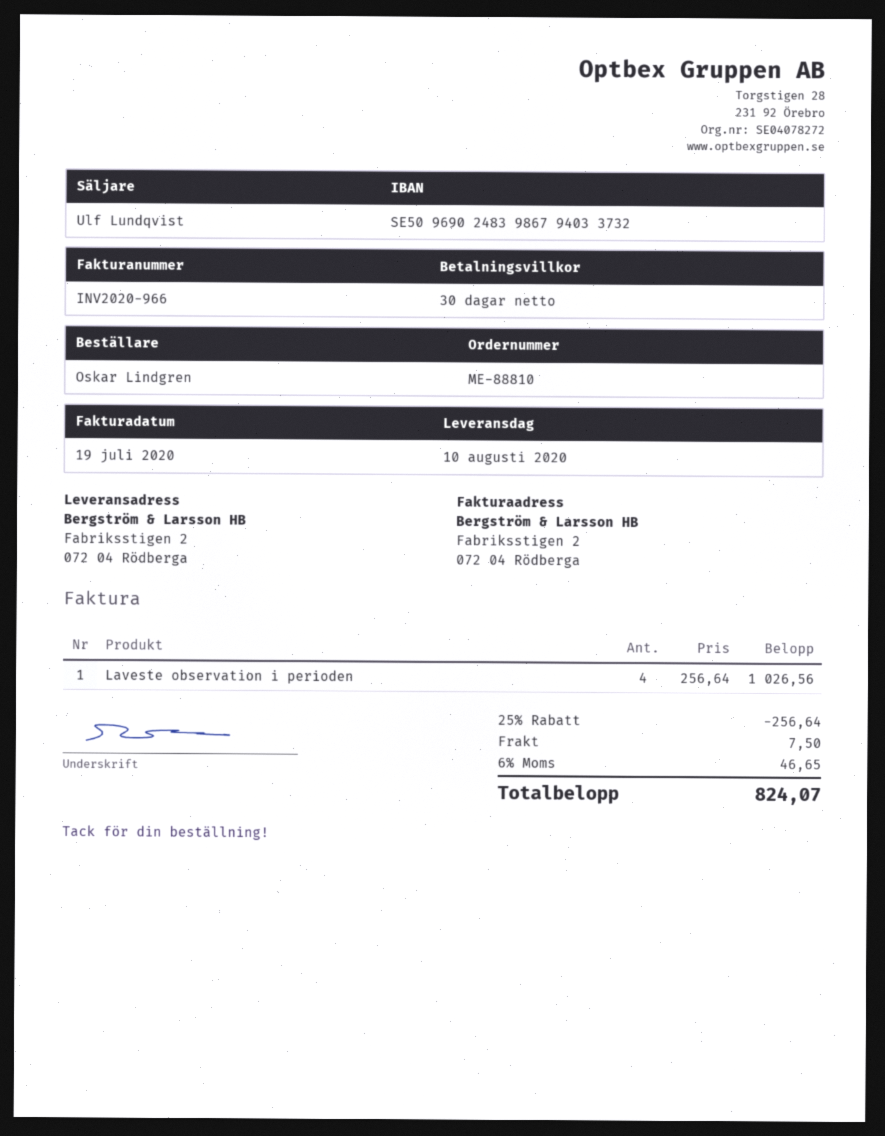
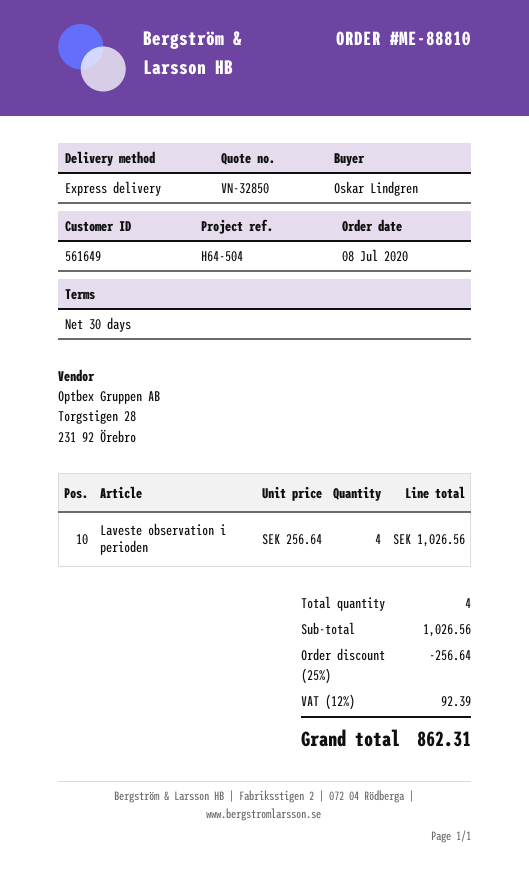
shipping: 7.50 -> none
tax: 6% = 46.65 -> 12% = 92.39
total: 824.07 -> 862.31

